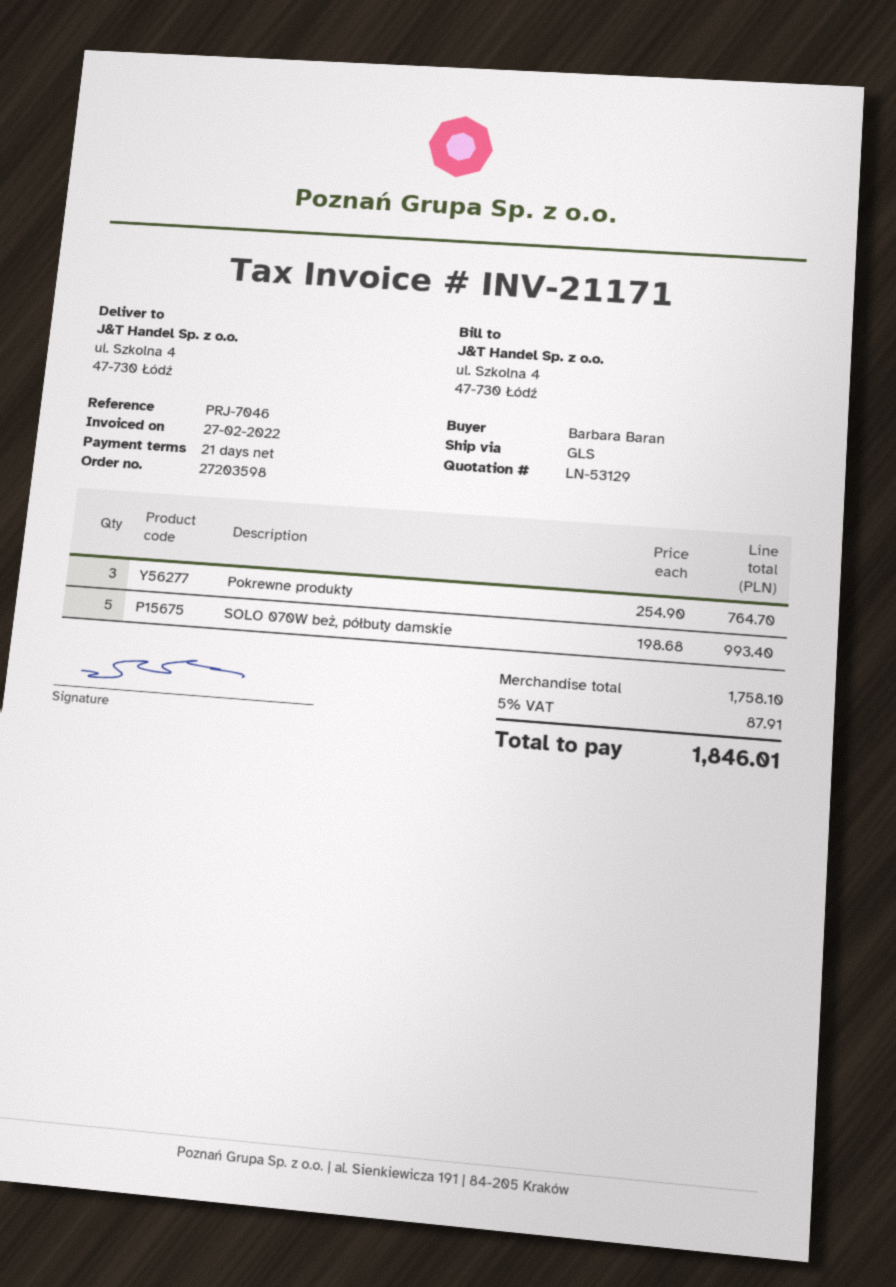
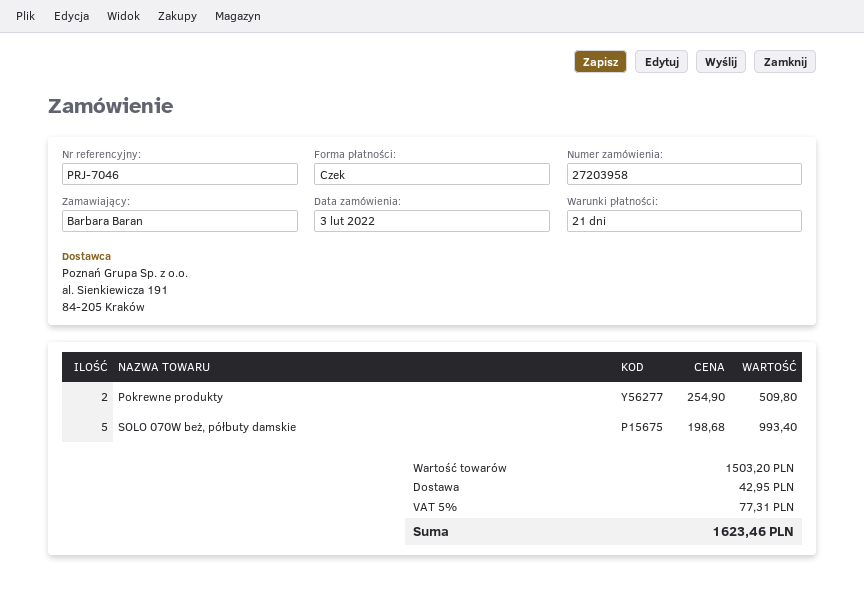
order number: 27203598 -> 27203958
Pokrewne produkty: 3 x 254.90 = 764.70 -> 2 x 254.90 = 509.80
subtotal: 1758.10 -> 1503.20
shipping: none -> 42.95
tax: 5% = 87.91 -> 5% = 77.31
total: 1846.01 -> 1623.46

